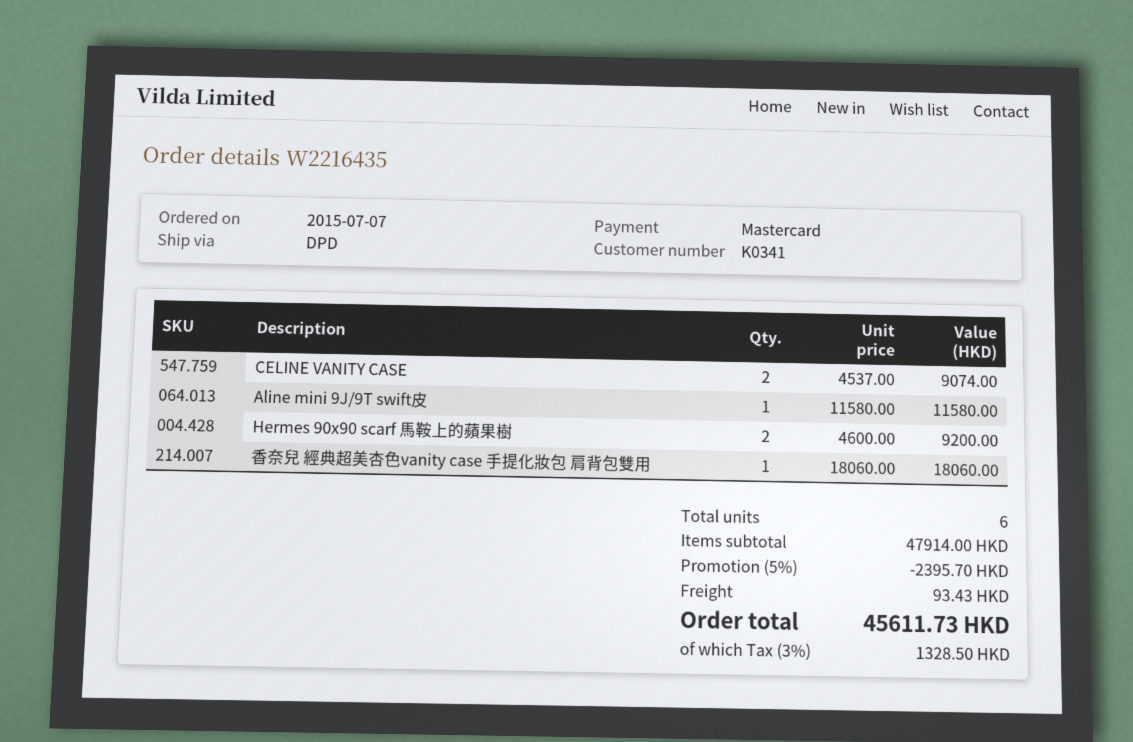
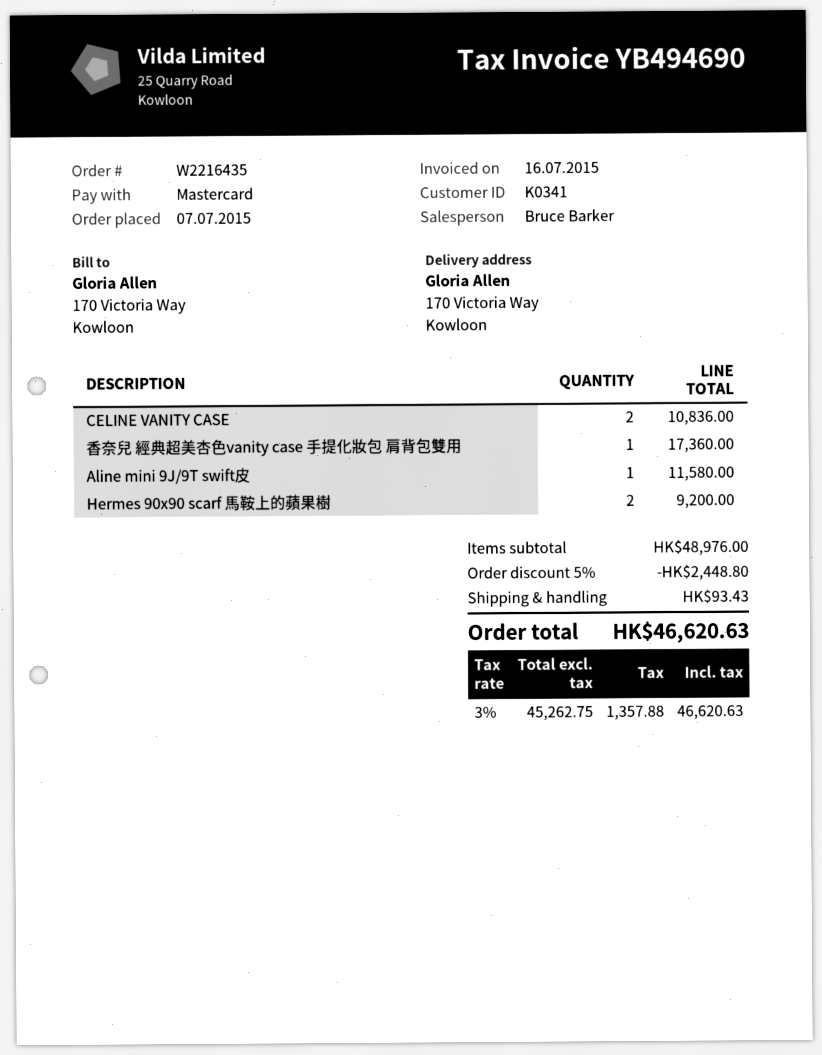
CELINE VANITY CASE: 2 for 9074.00 -> 2 for 10836.00
香奈兒 經典超美杏色vanity case 手提化妝包 肩背包雙用: 1 for 18060.00 -> 1 for 17360.00
subtotal: 47914.00 -> 48976.00
discount: 5% = 2395.70 -> 5% = 2448.80
tax: 3% = 1328.50 -> 3% = 1357.88
total: 45611.73 -> 46620.63

